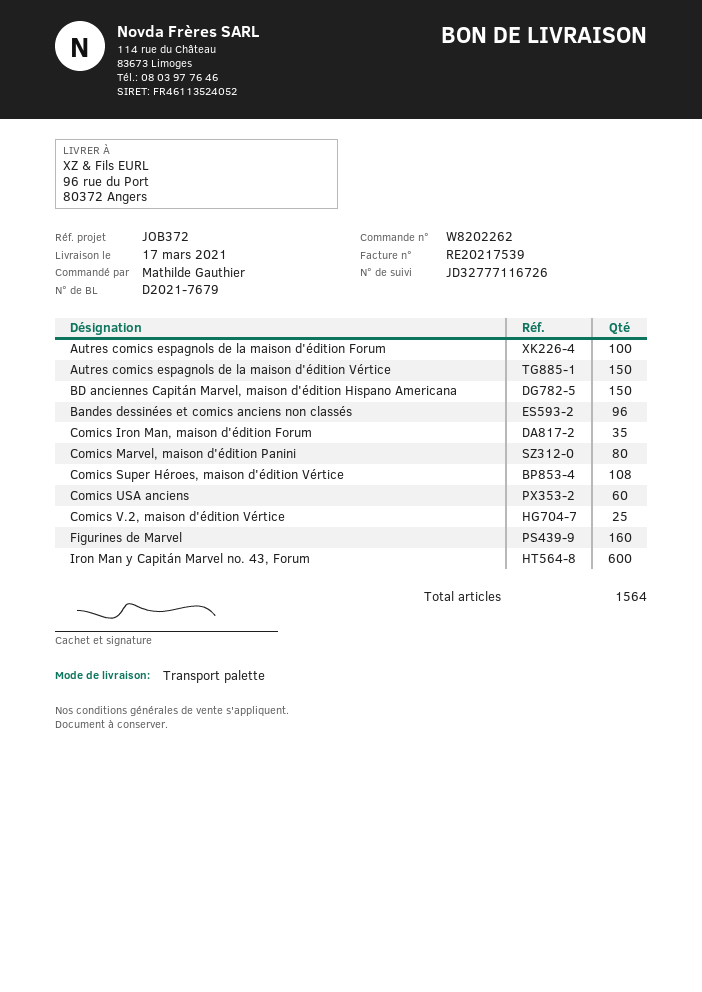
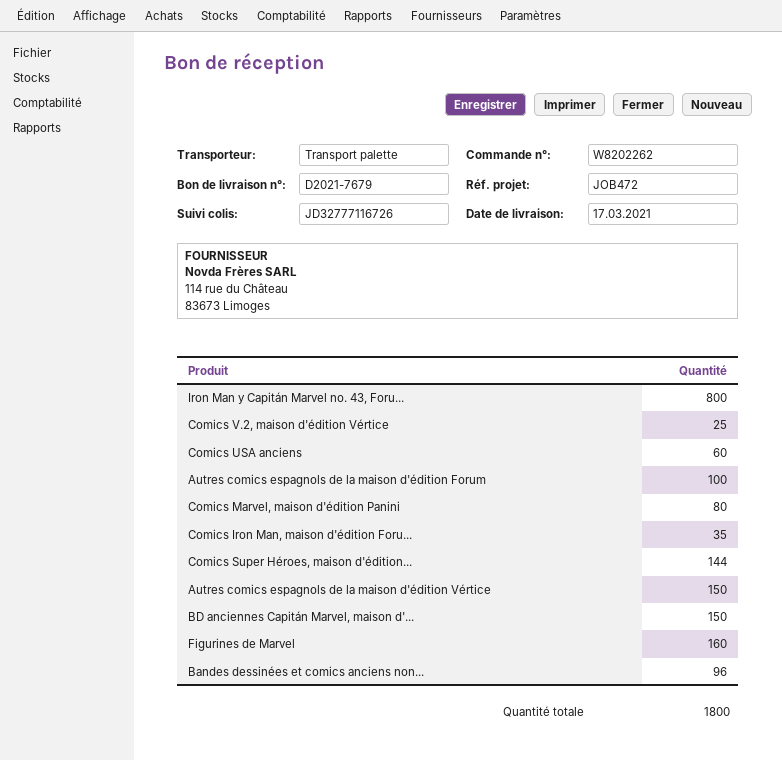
reference: JOB372 -> JOB472
Comics Super Héroes, maison d'édition Vértice: 108 -> 144
Iron Man y Capitán Marvel no. 43, Forum: 600 -> 800
total quantity: 1564 -> 1800

